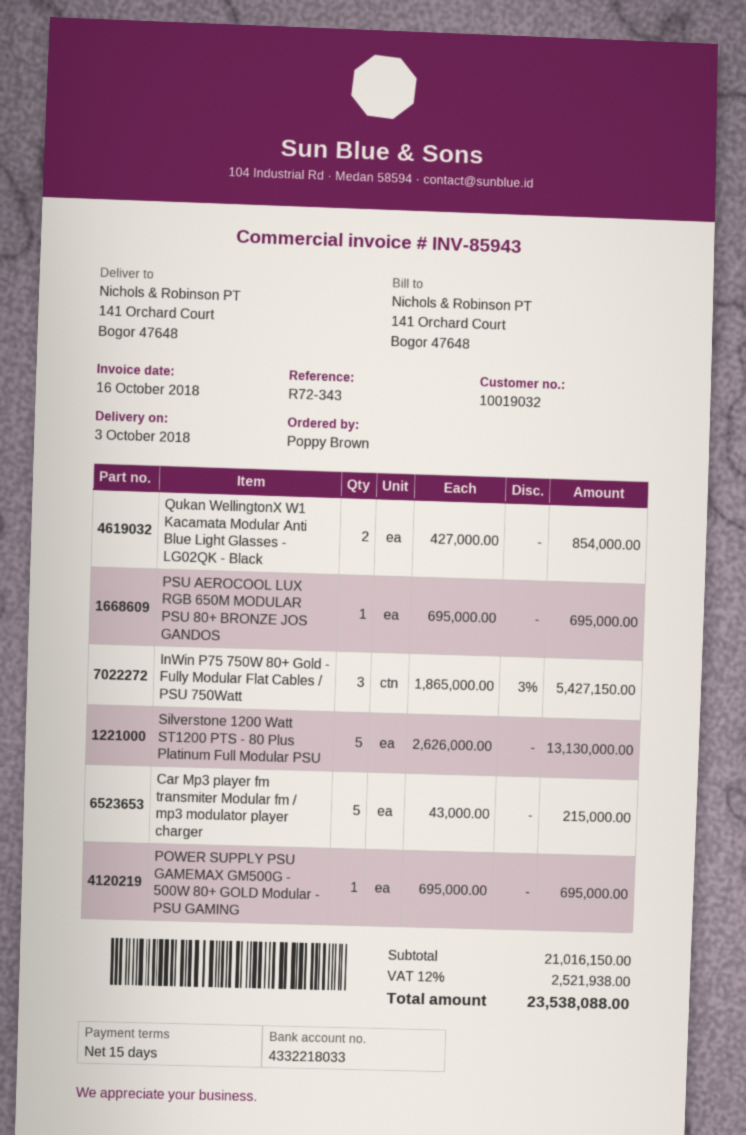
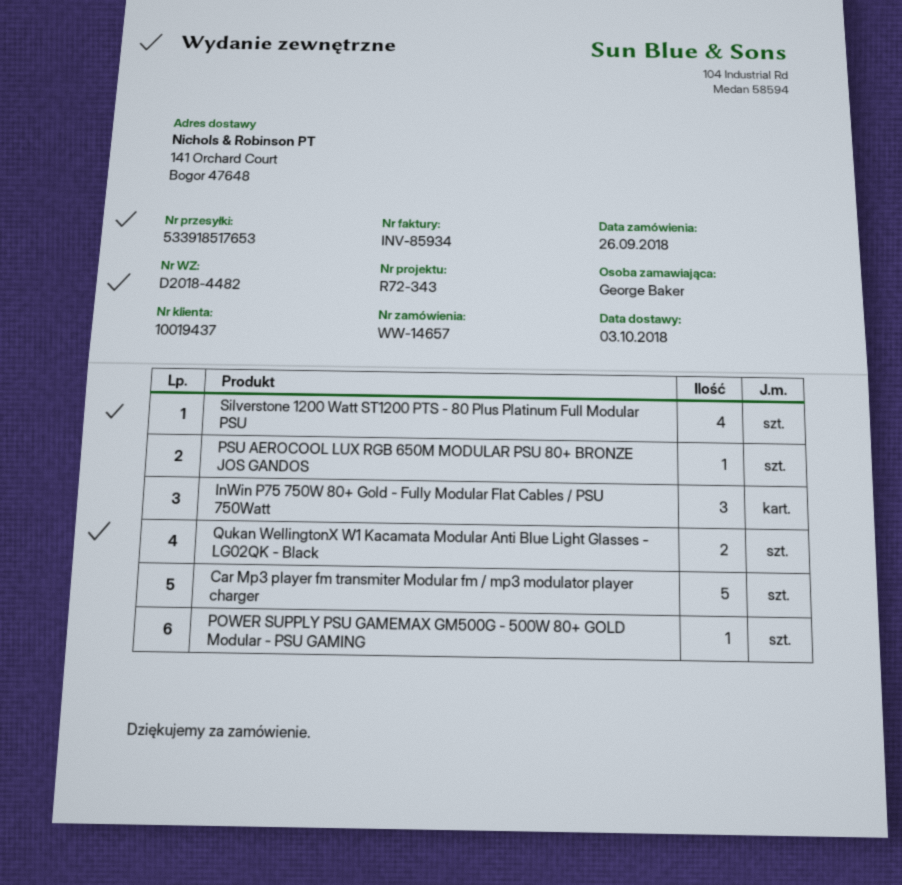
invoice number: INV-85943 -> INV-85934
customer number: 10019032 -> 10019437
ordered by: Poppy Brown -> George Baker
Silverstone 1200 Watt ST1200 PTS - 80 Plus Platinum Full Modular PSU: 5 -> 4

